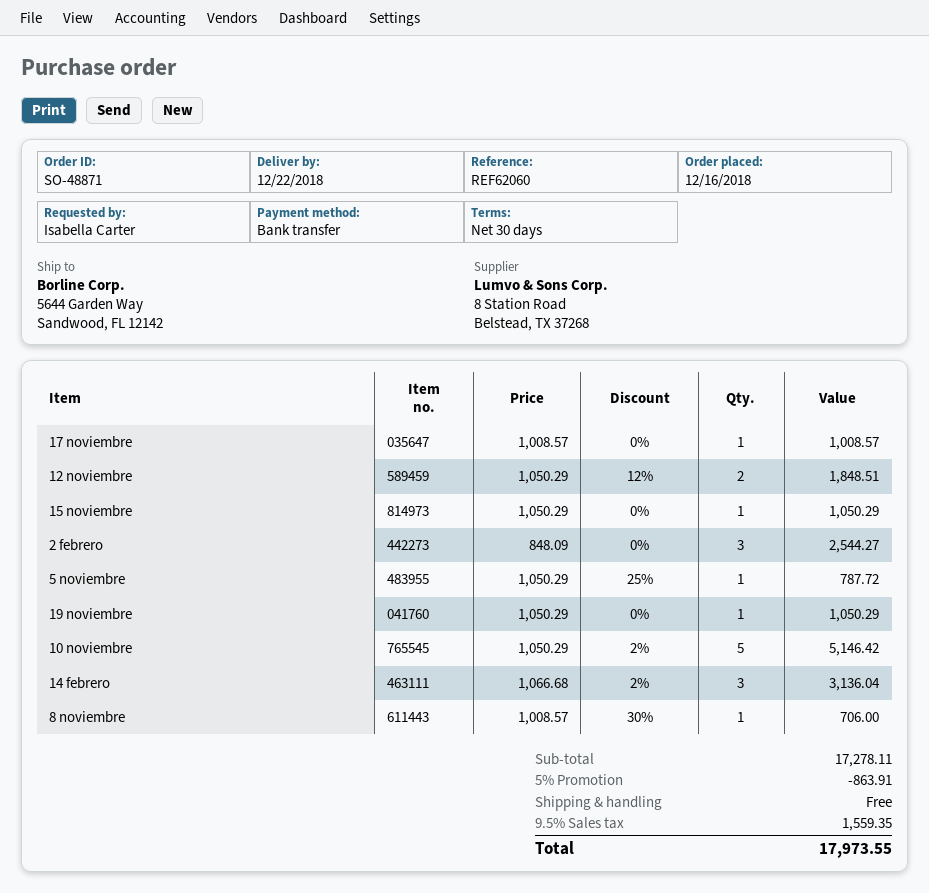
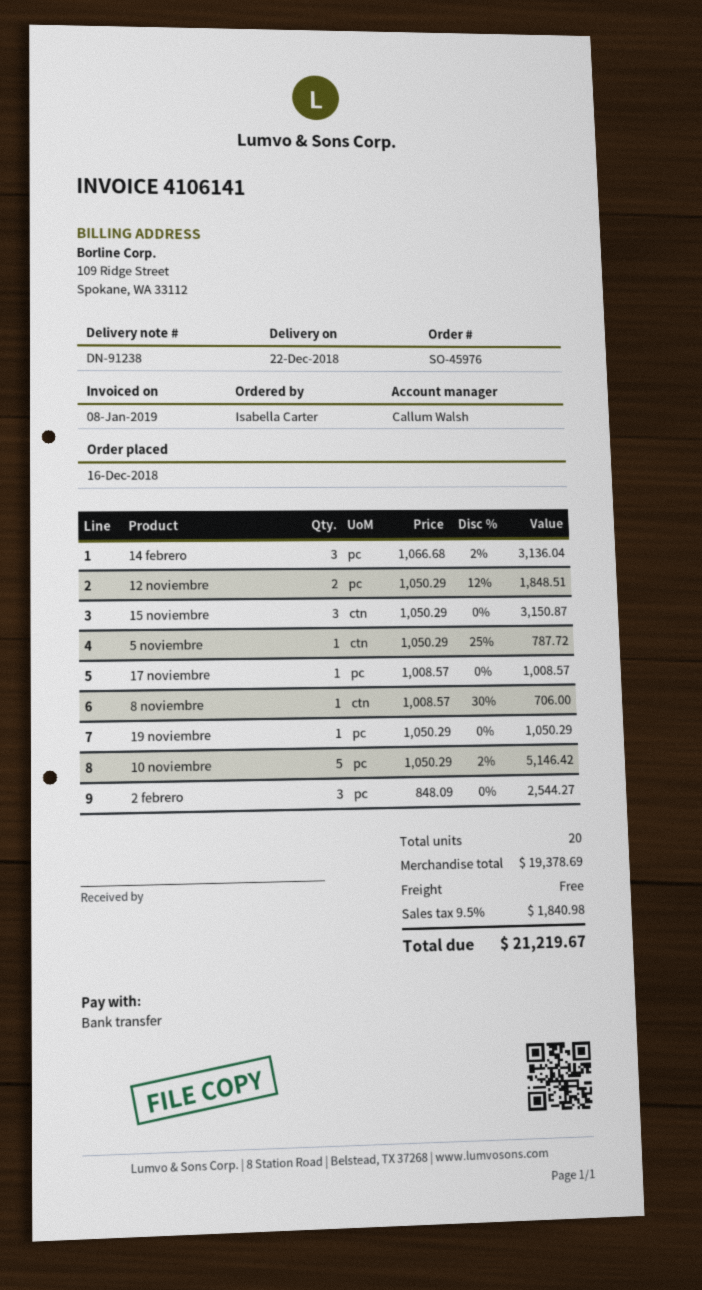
order number: SO-48871 -> SO-45976
15 noviembre: 1 x 1050.29 = 1050.29 -> 3 x 1050.29 = 3150.87
subtotal: 17278.11 -> 19378.69
discount: 5% = 863.91 -> none
tax: 9.5% = 1559.35 -> 9.5% = 1840.98
total: 17973.55 -> 21219.67

